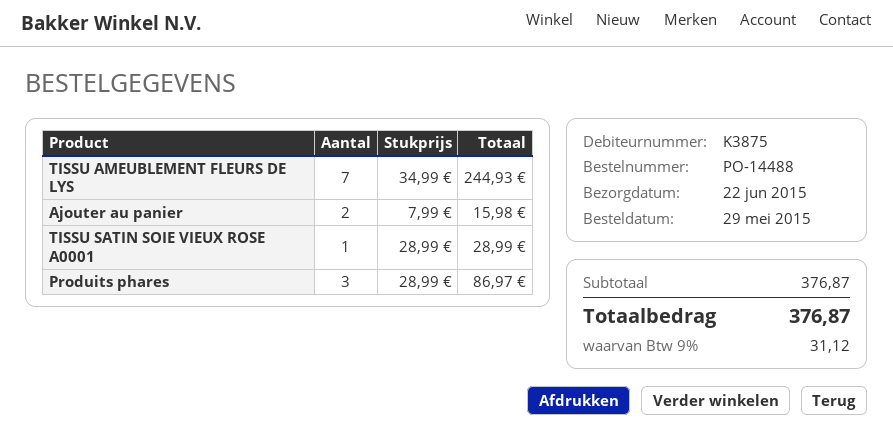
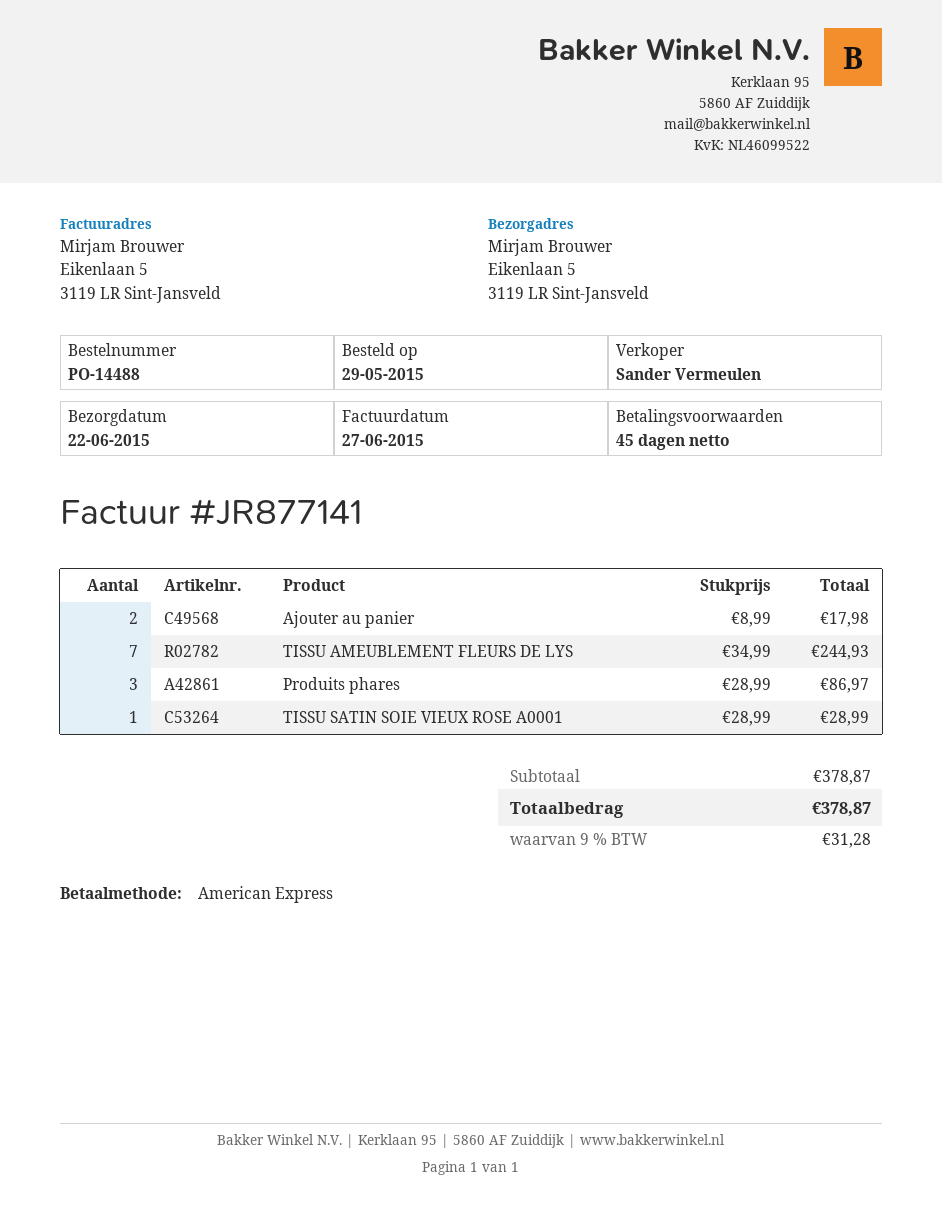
Ajouter au panier: 2 x 7.99 = 15.98 -> 2 x 8.99 = 17.98
subtotal: 376.87 -> 378.87
tax: 9% = 31.12 -> 9% = 31.28
total: 376.87 -> 378.87

